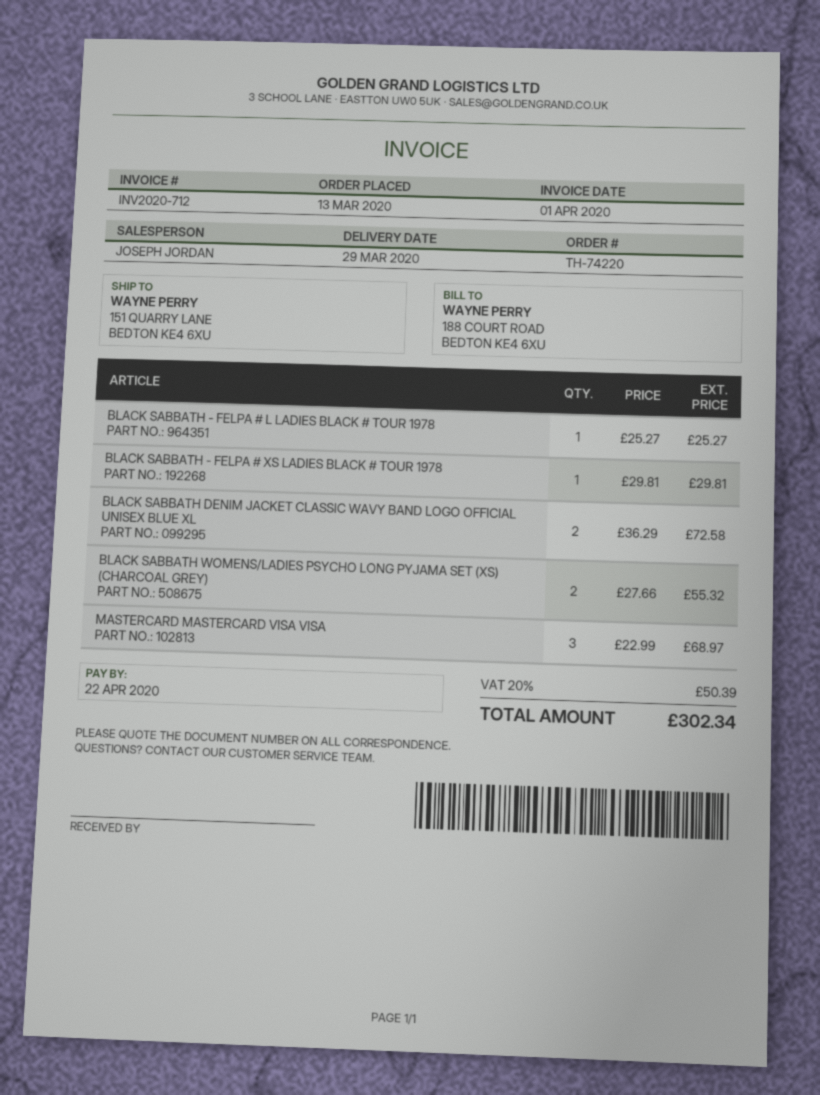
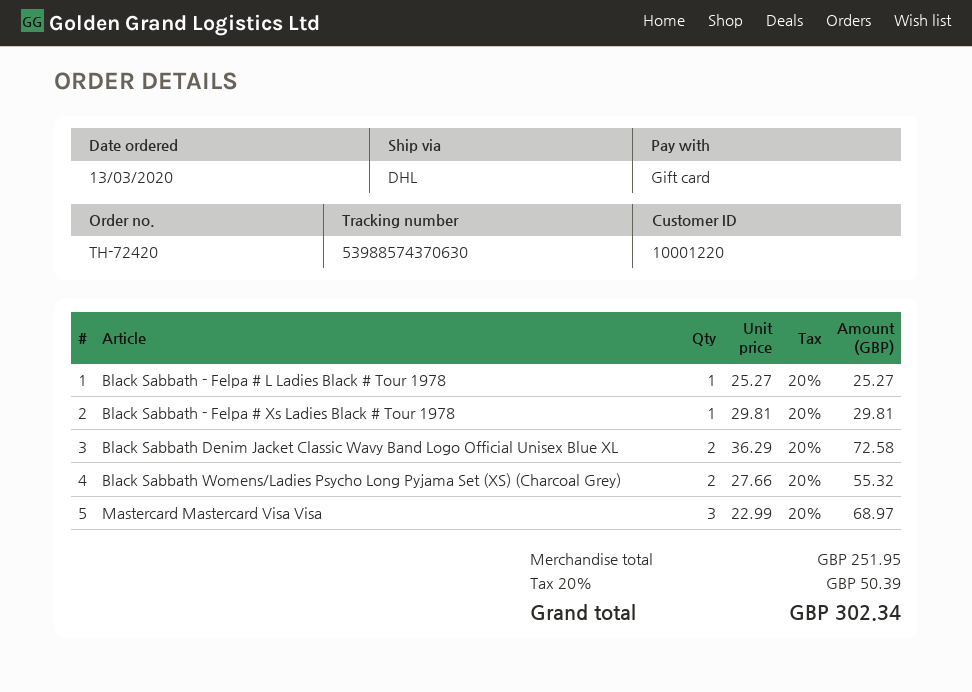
order number: TH-74220 -> TH-72420

